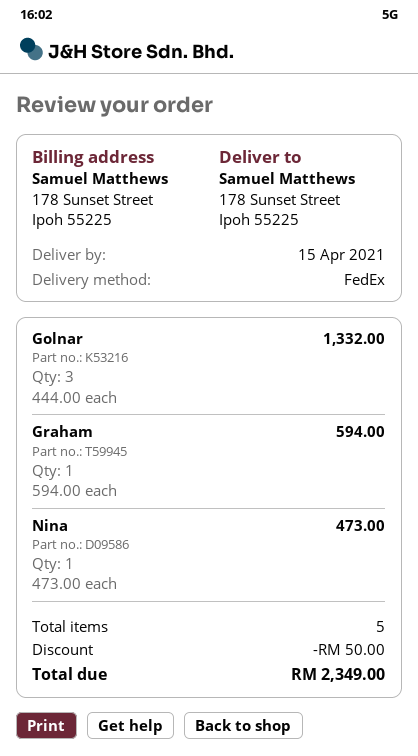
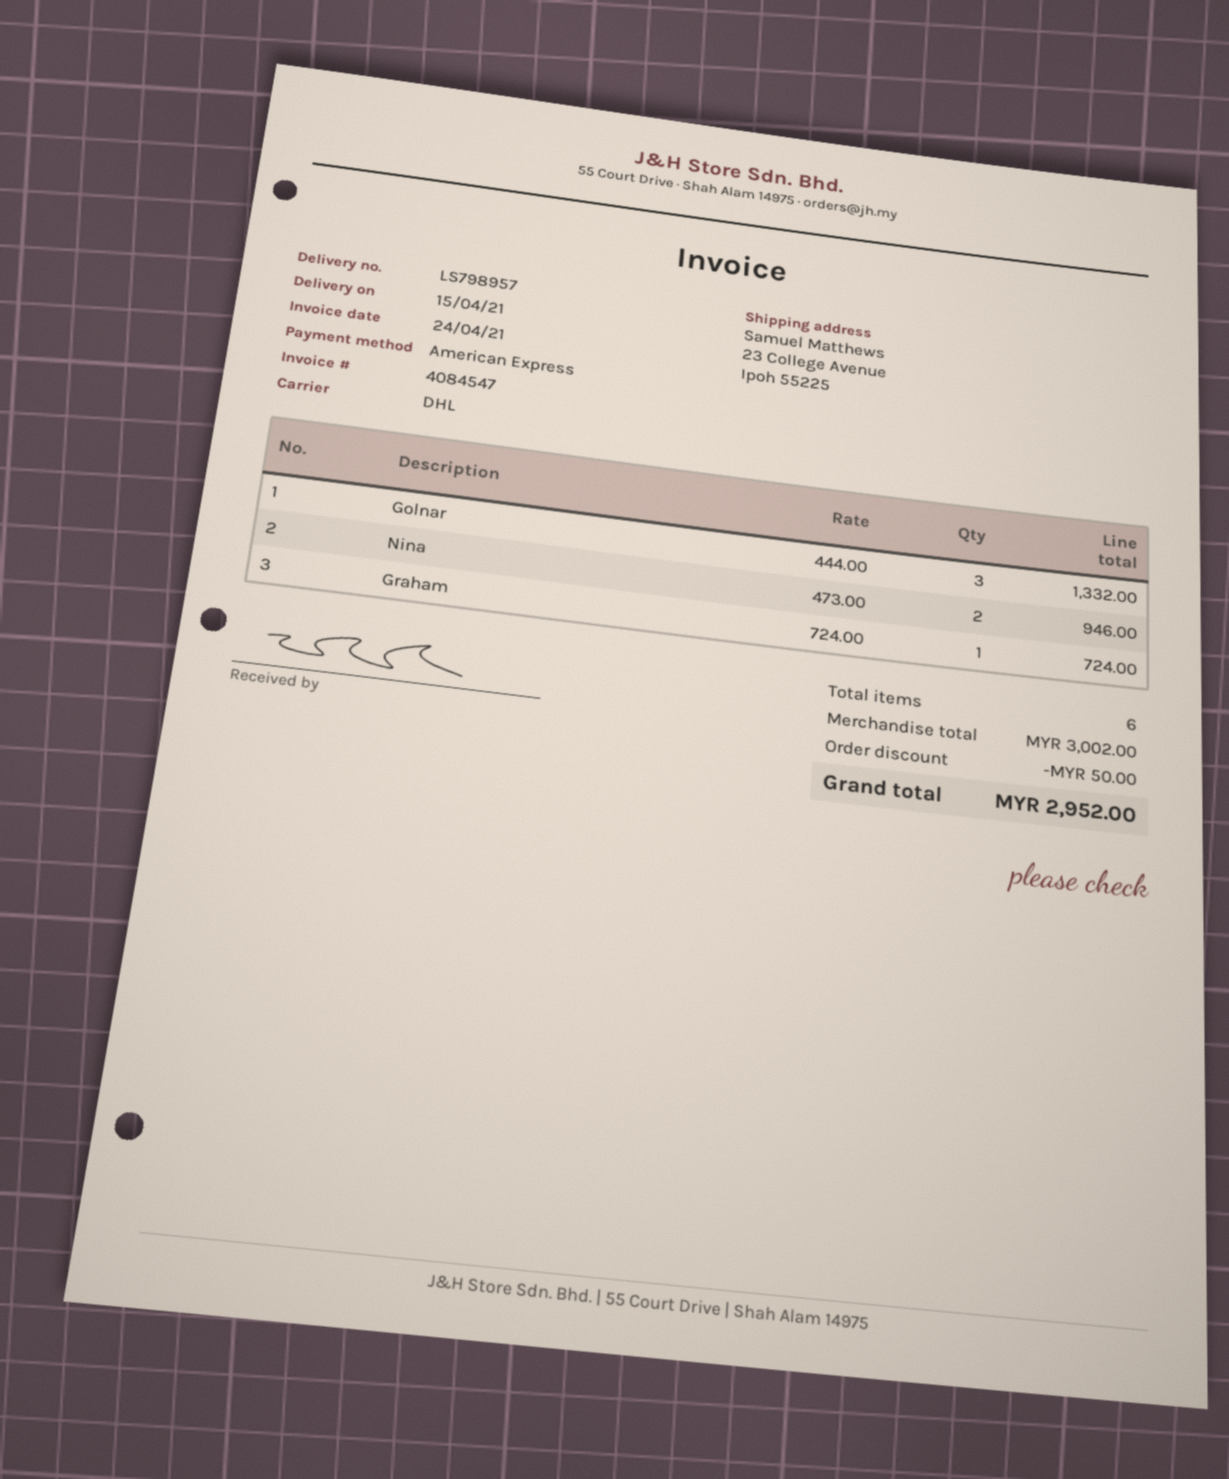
shipping method: FedEx -> DHL
ship to: 178 Sunset Street, Ipoh 55225 -> 23 College Avenue, Ipoh 55225
Graham: 1 x 594.00 = 594.00 -> 1 x 724.00 = 724.00
Nina: 1 x 473.00 = 473.00 -> 2 x 473.00 = 946.00
total quantity: 5 -> 6
total: 2349.00 -> 2952.00

